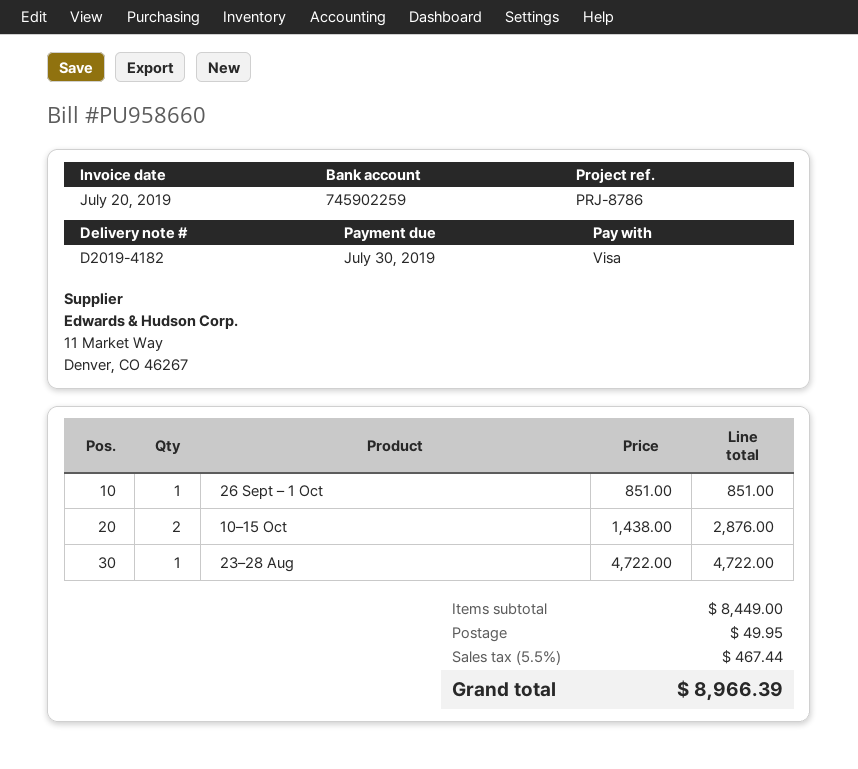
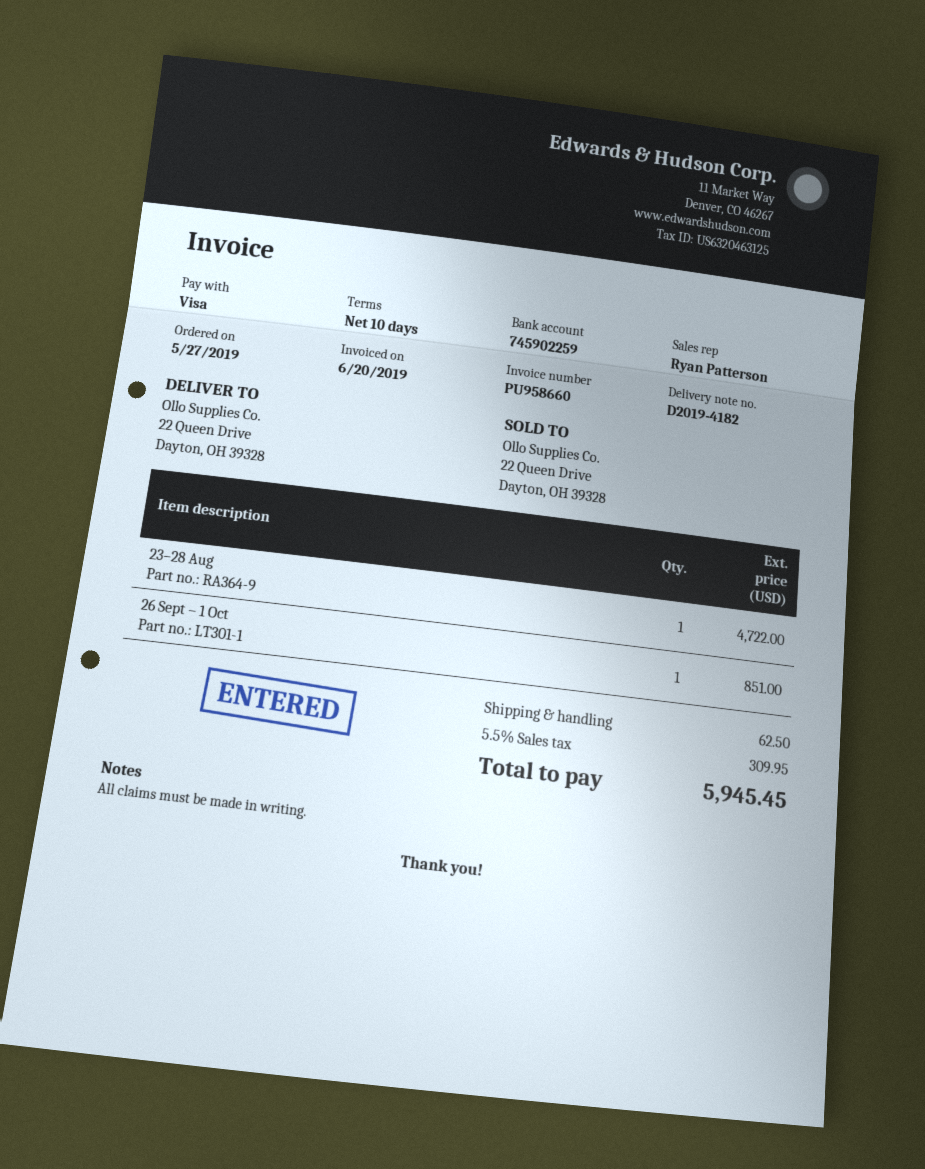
invoice date: 2019-07-20 -> 2019-06-20
10–15 Oct: 2 for 2876.00 -> none
shipping: 49.95 -> 62.50
tax: 5.5% = 467.44 -> 5.5% = 309.95
total: 8966.39 -> 5945.45

